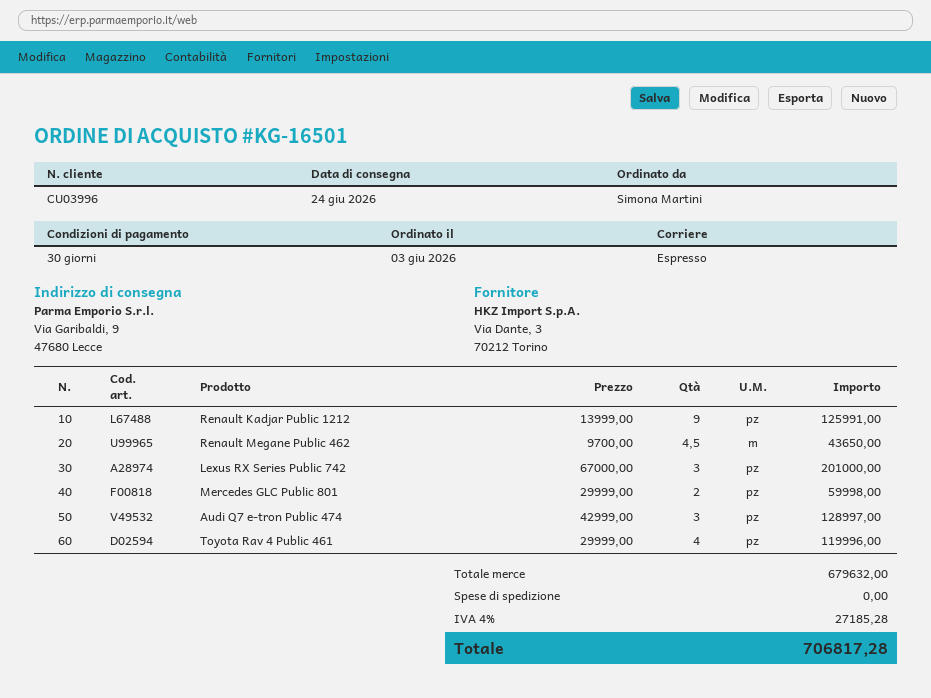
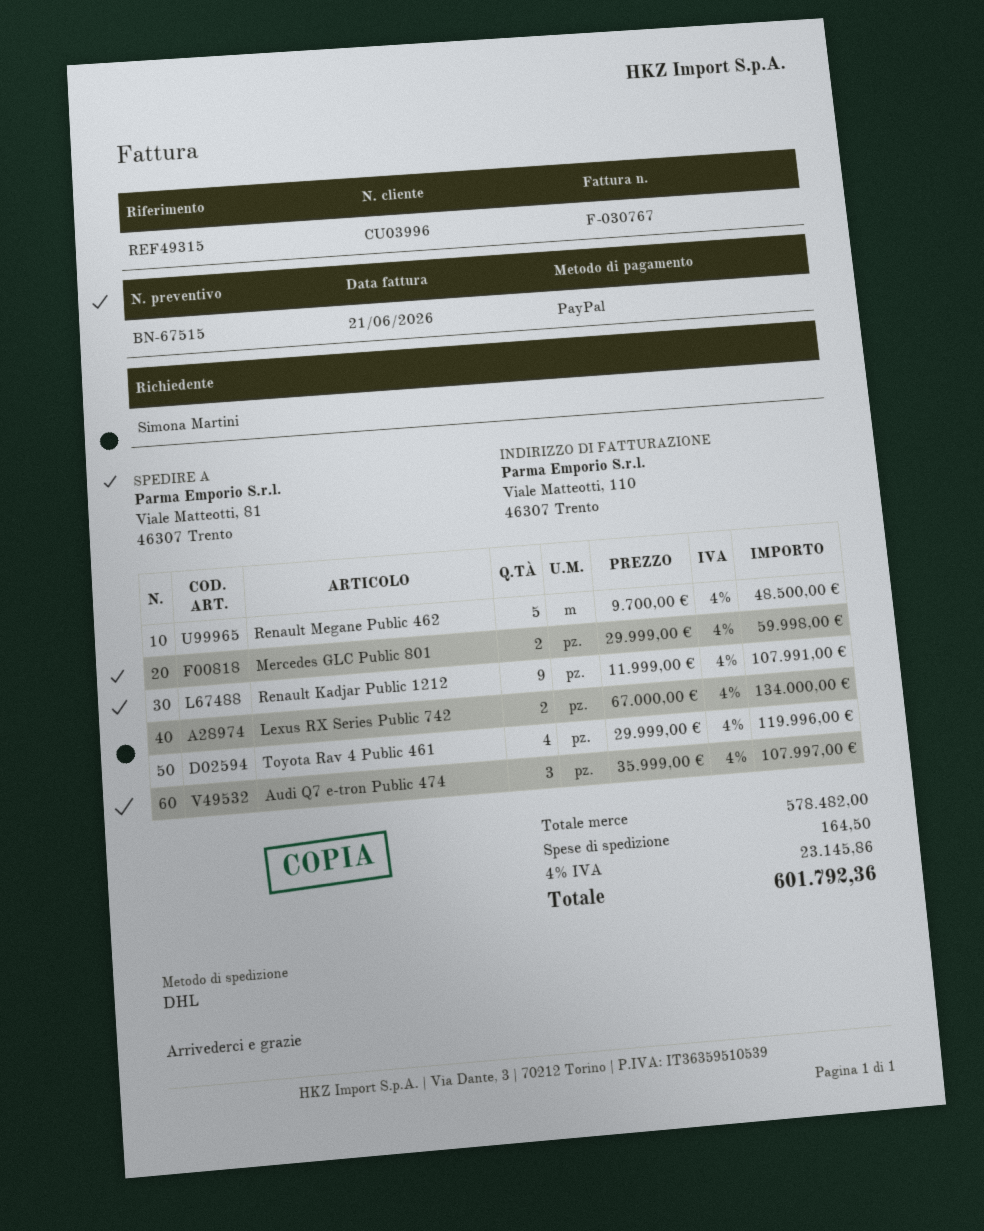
shipping method: express -> DHL
ship to: Via Garibaldi, 9, 47680 Lecce -> Viale Matteotti, 81, 46307 Trento
Renault Kadjar Public 1212: 9 x 13999.00 = 125991.00 -> 9 x 11999.00 = 107991.00
Renault Megane Public 462: 4.5 x 9700.00 = 43650.00 -> 5 x 9700.00 = 48500.00
Lexus RX Series Public 742: 3 x 67000.00 = 201000.00 -> 2 x 67000.00 = 134000.00
Audi Q7 e-tron Public 474: 3 x 42999.00 = 128997.00 -> 3 x 35999.00 = 107997.00
subtotal: 679632.00 -> 578482.00
shipping: 0.00 -> 164.50
tax: 4% = 27185.28 -> 4% = 23145.86
total: 706817.28 -> 601792.36

